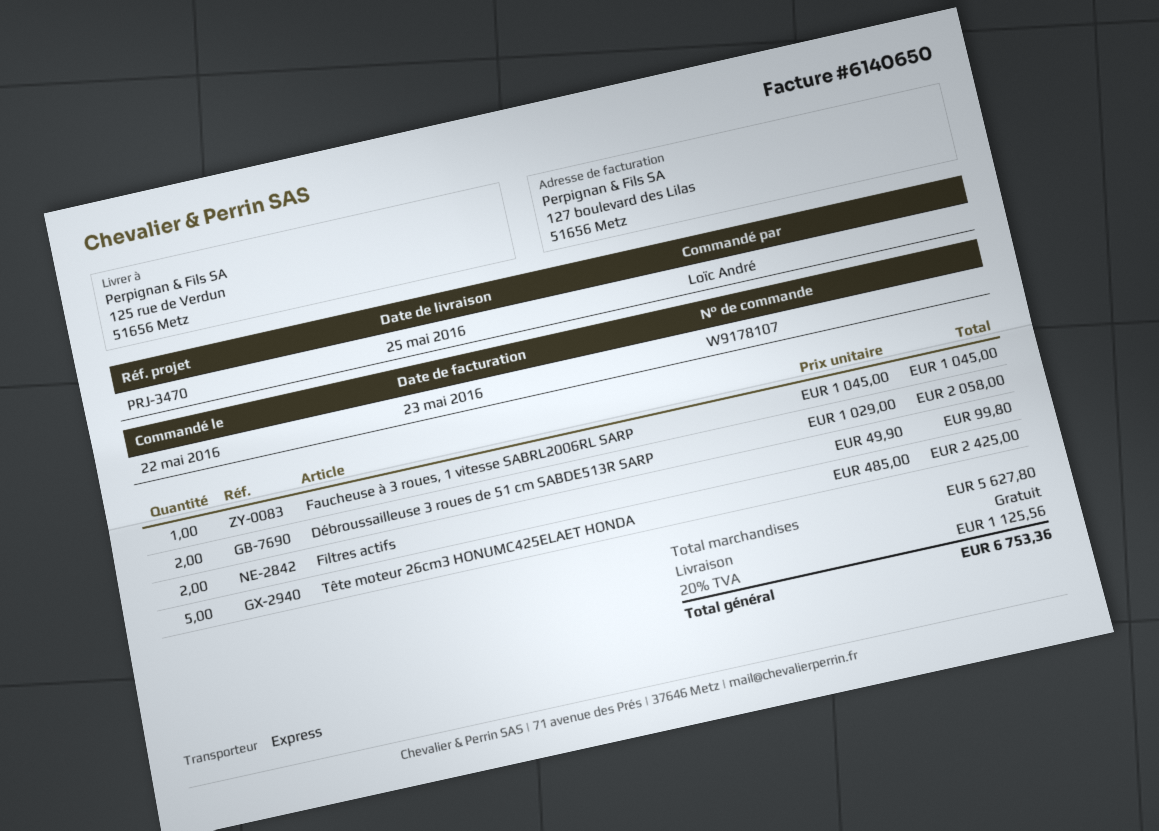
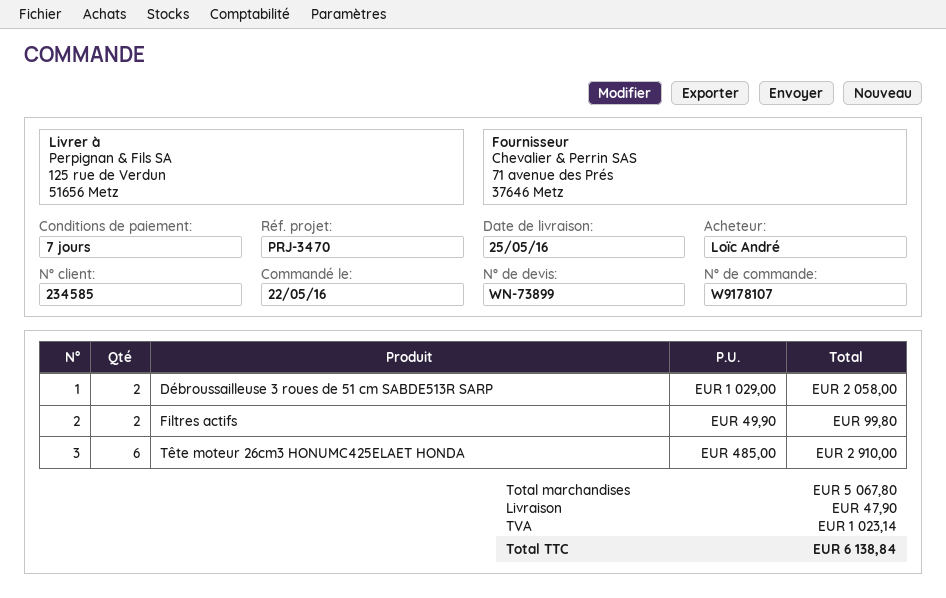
Faucheuse à 3 roues, 1 vitesse SABRL2006RL SARP: 1 x 1045.00 = 1045.00 -> none
Tête moteur 26cm3 HONUMC425ELAET HONDA: 5 x 485.00 = 2425.00 -> 6 x 485.00 = 2910.00
subtotal: 5627.80 -> 5067.80
shipping: 0.00 -> 47.90
tax: 1125.56 -> 1023.14
total: 6753.36 -> 6138.84

